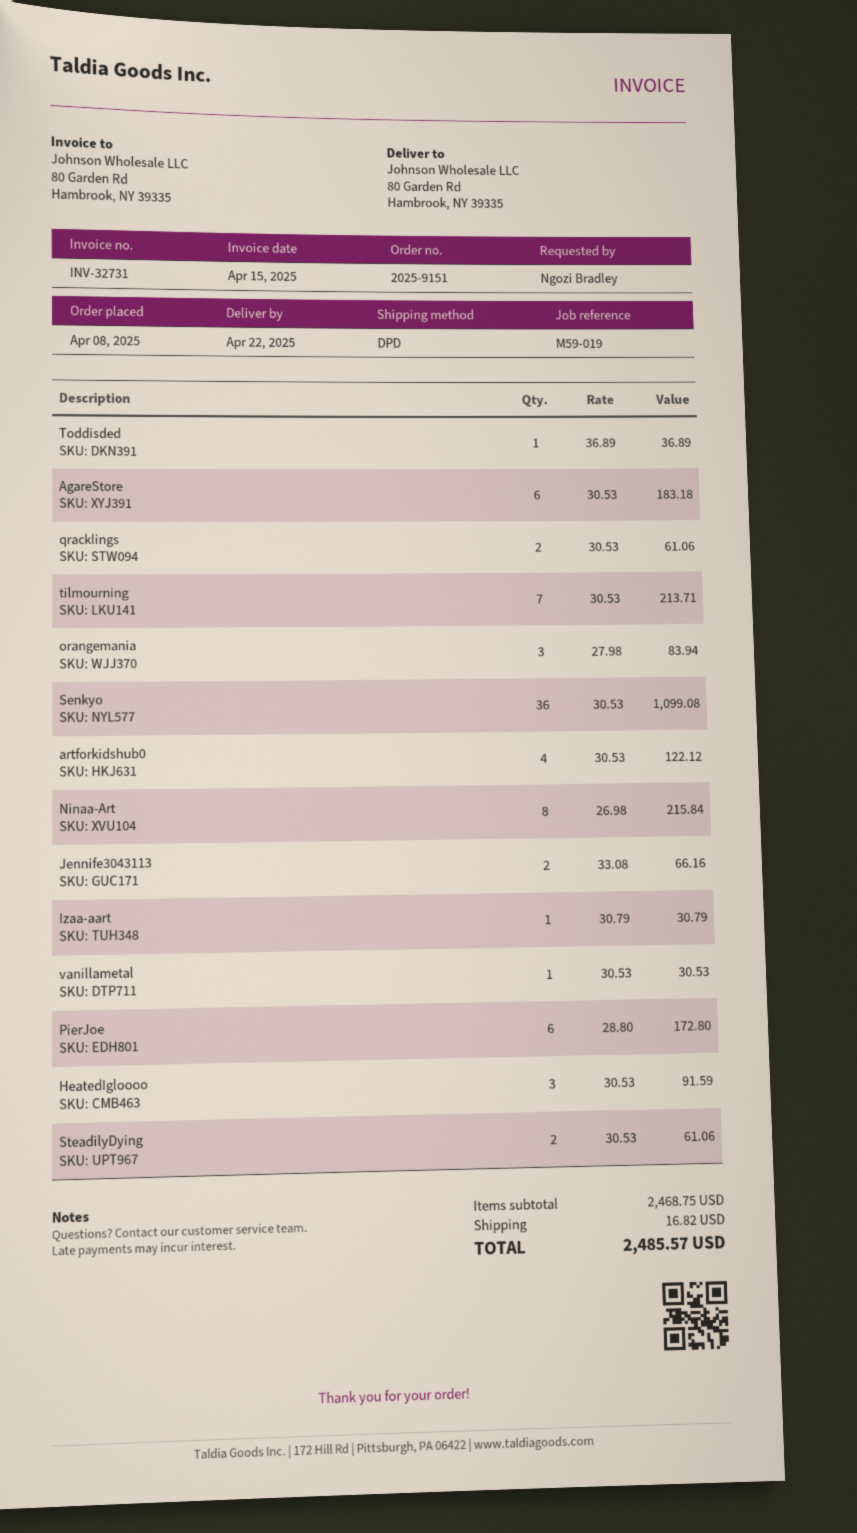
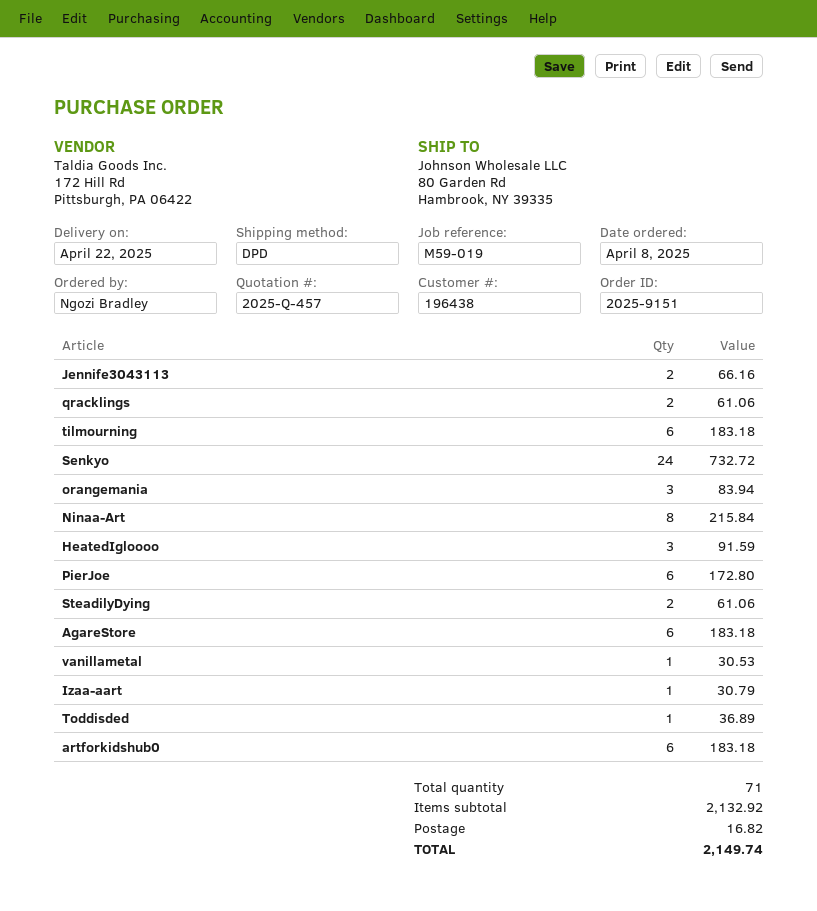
tilmourning: 7 for 213.71 -> 6 for 183.18
Senkyo: 36 for 1099.08 -> 24 for 732.72
artforkidshub0: 4 for 122.12 -> 6 for 183.18
subtotal: 2468.75 -> 2132.92
total: 2485.57 -> 2149.74

